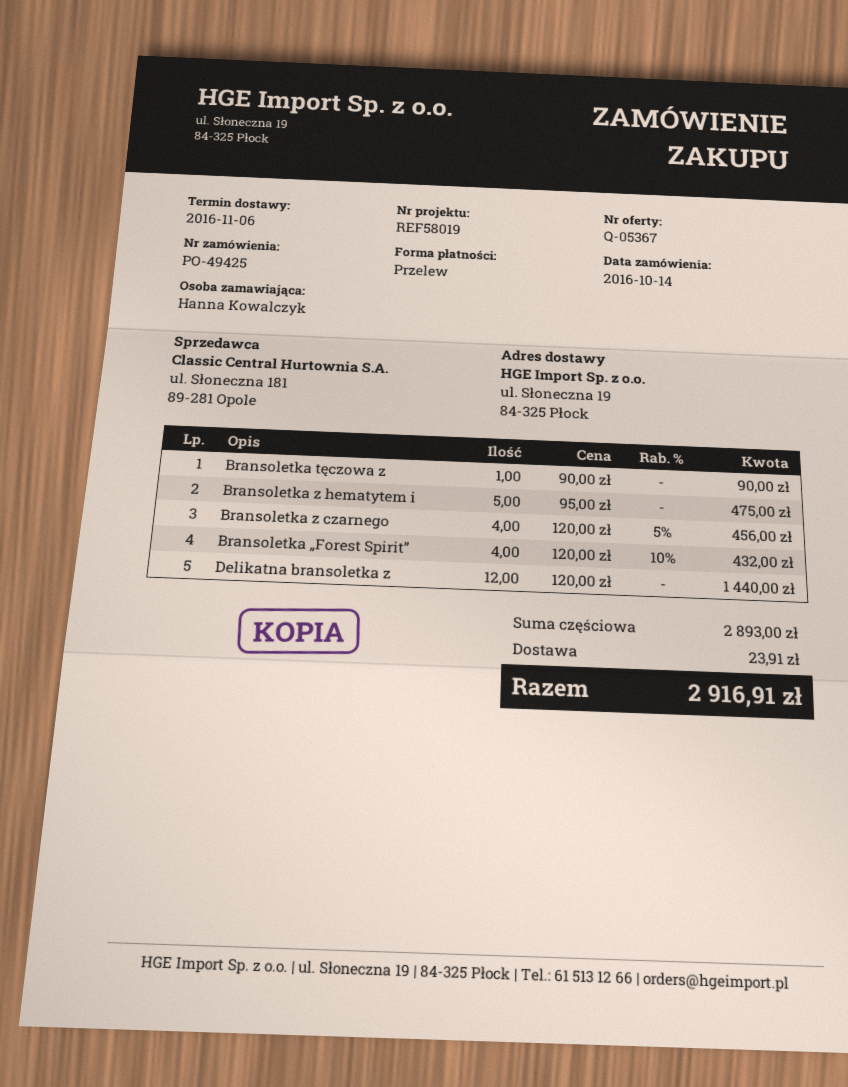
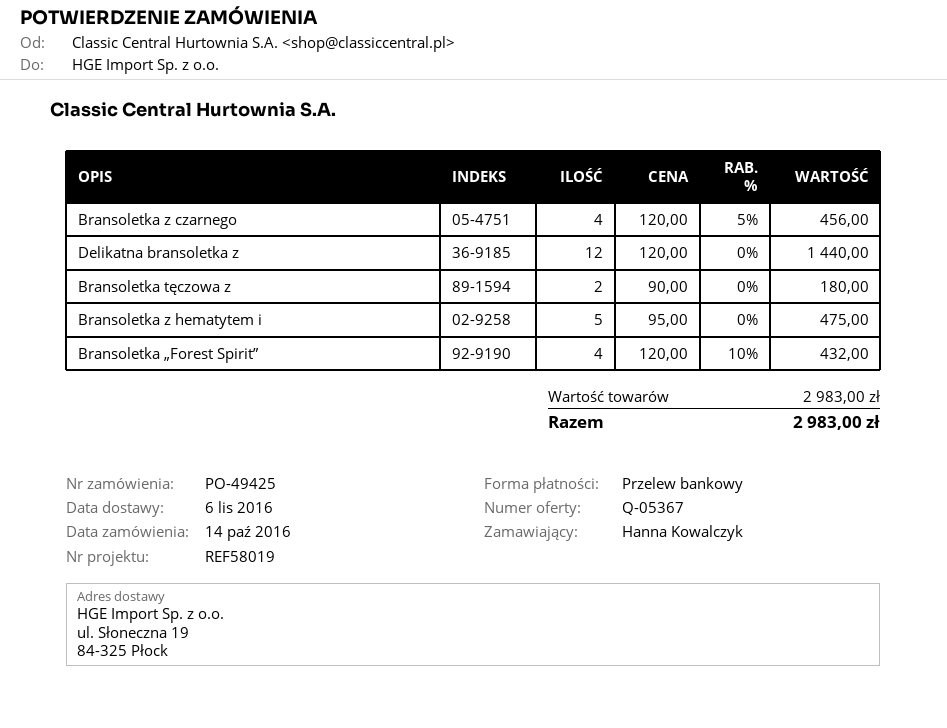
Bransoletka tęczowa z: 1 x 90.00 = 90.00 -> 2 x 90.00 = 180.00
subtotal: 2893.00 -> 2983.00
shipping: 23.91 -> none
total: 2916.91 -> 2983.00

